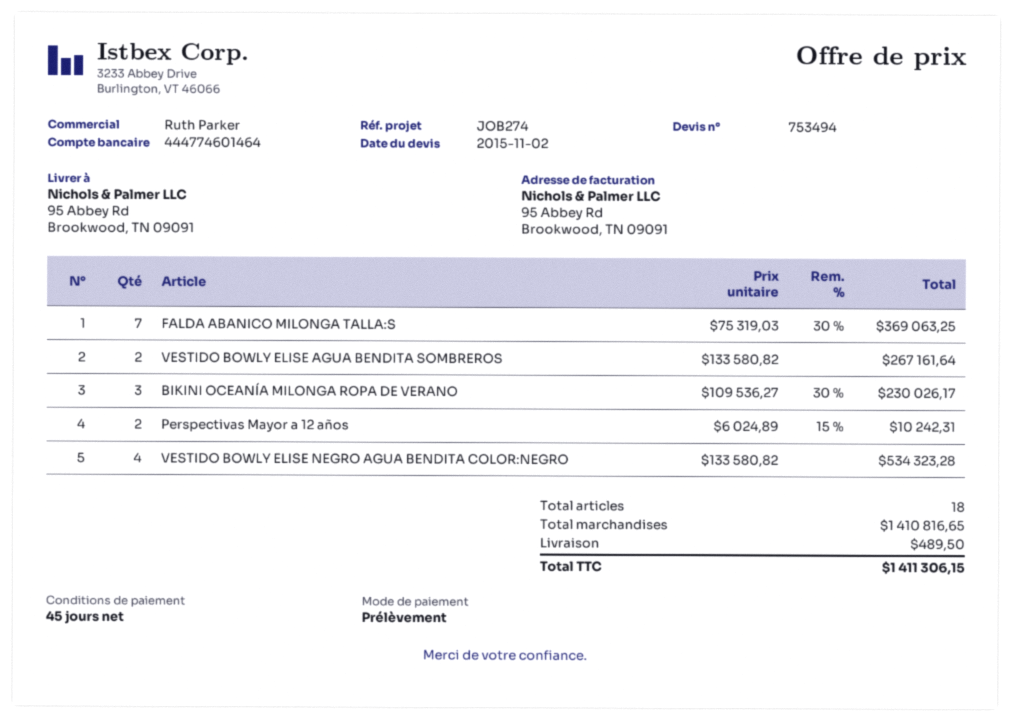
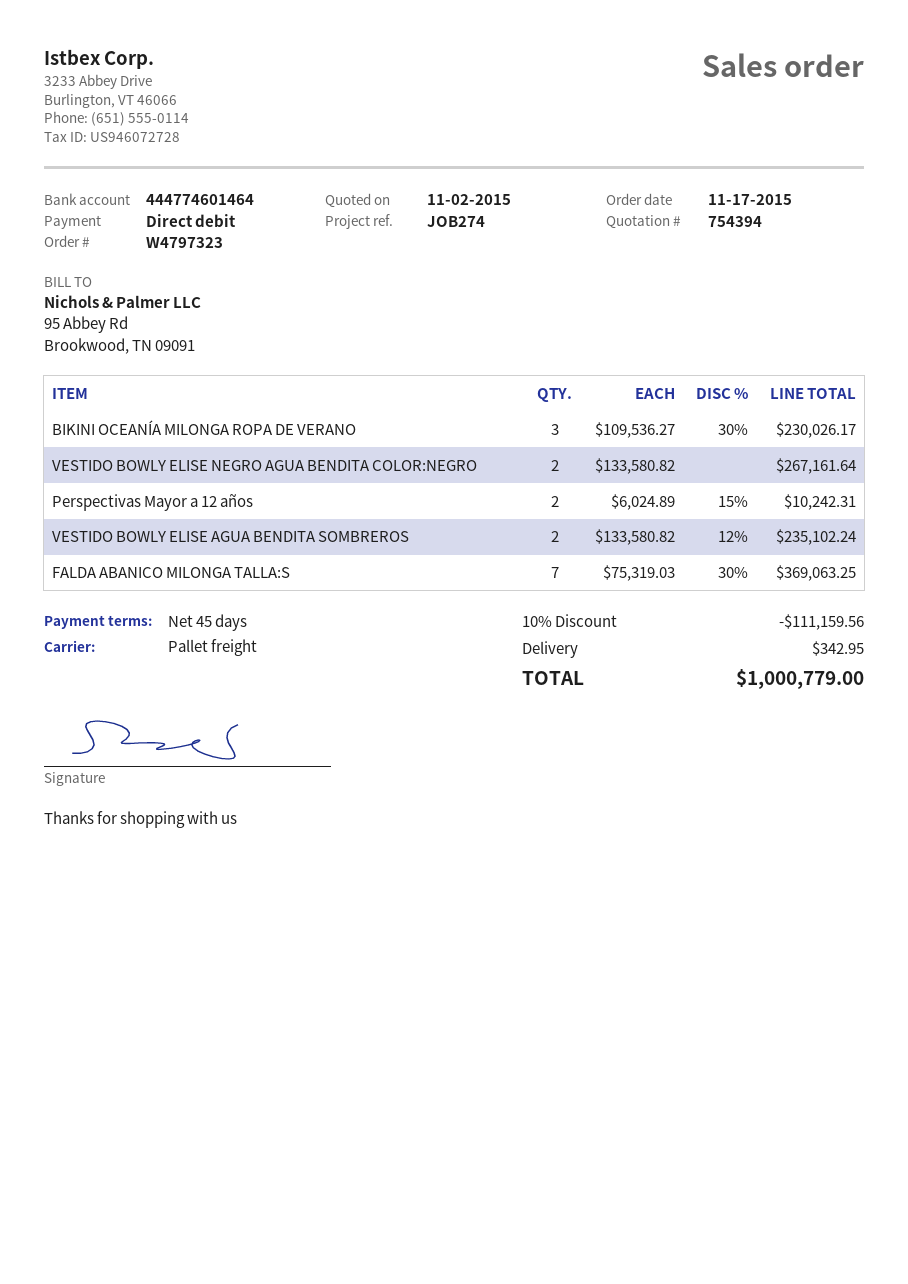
quote number: 753494 -> 754394
VESTIDO BOWLY ELISE AGUA BENDITA SOMBREROS: 2 x 133580.82 = 267161.64 -> 2 x 133580.82 - 12% = 235102.24
VESTIDO BOWLY ELISE NEGRO AGUA BENDITA COLOR:NEGRO: 4 x 133580.82 = 534323.28 -> 2 x 133580.82 = 267161.64
discount: none -> 10% = 111159.56
shipping: 489.50 -> 342.95
total: 1411306.15 -> 1000779.00

